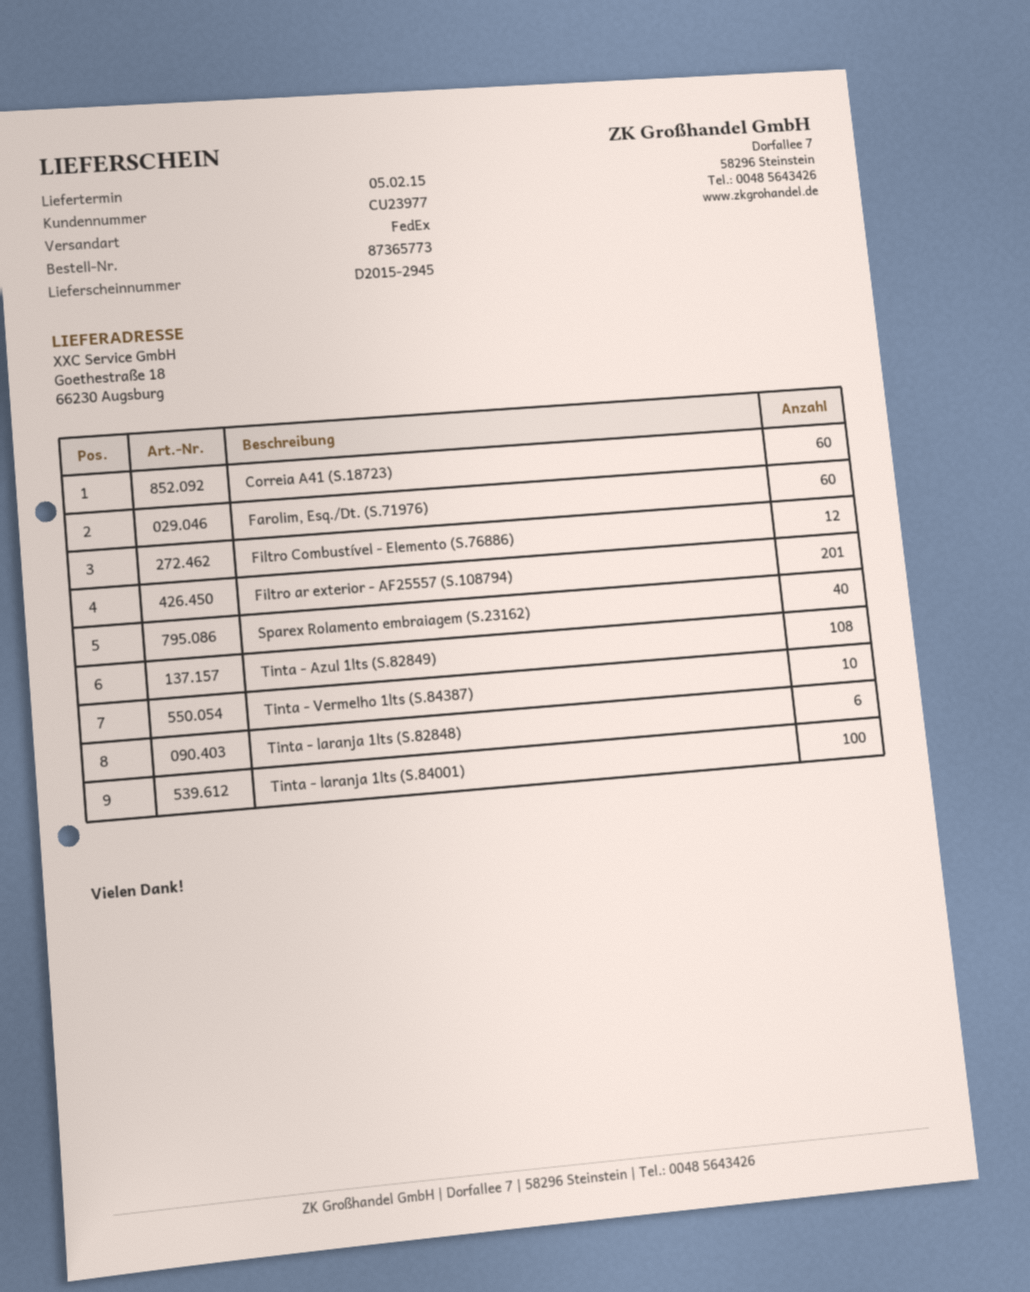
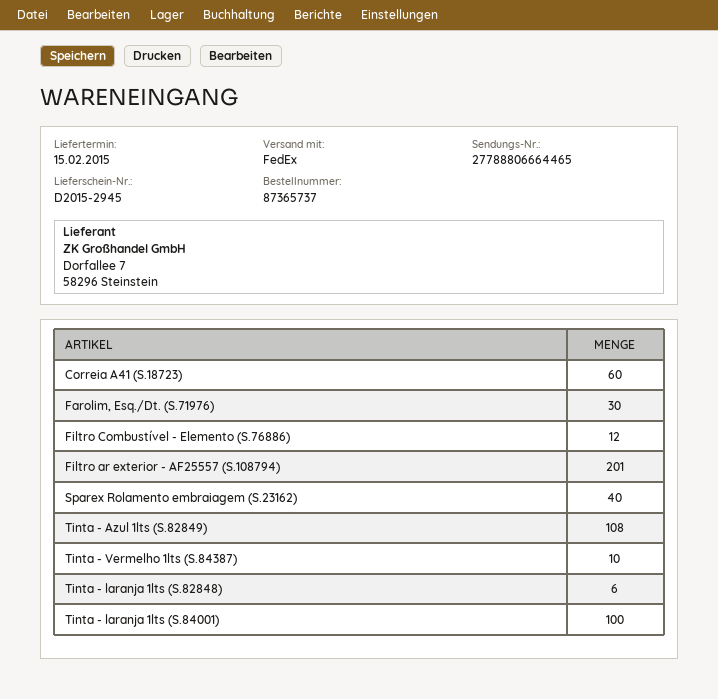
order number: 87365773 -> 87365737
delivery date: 2015-02-05 -> 2015-02-15
Farolim, Esq./Dt. (S.71976): 60 -> 30

